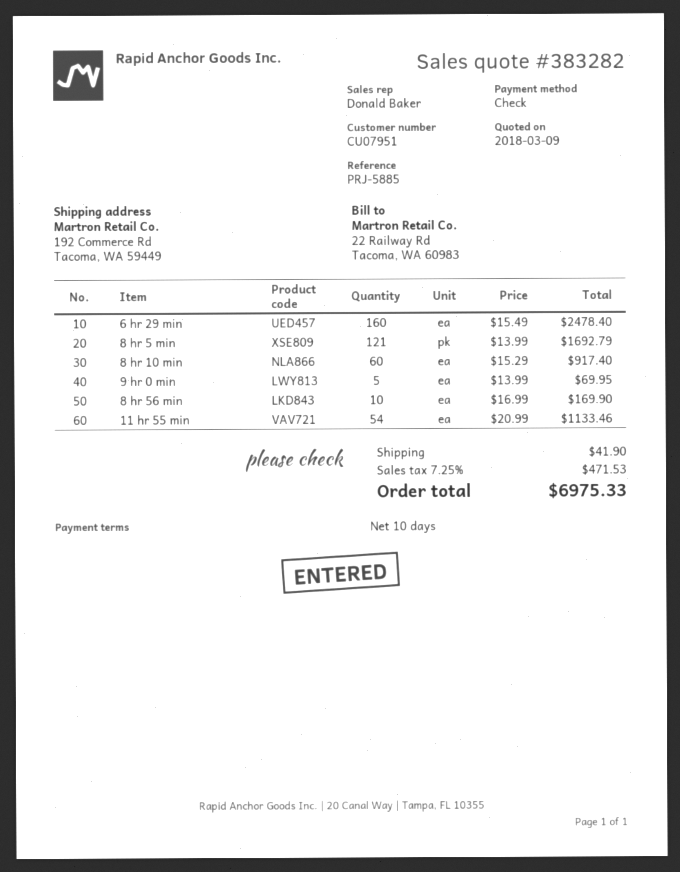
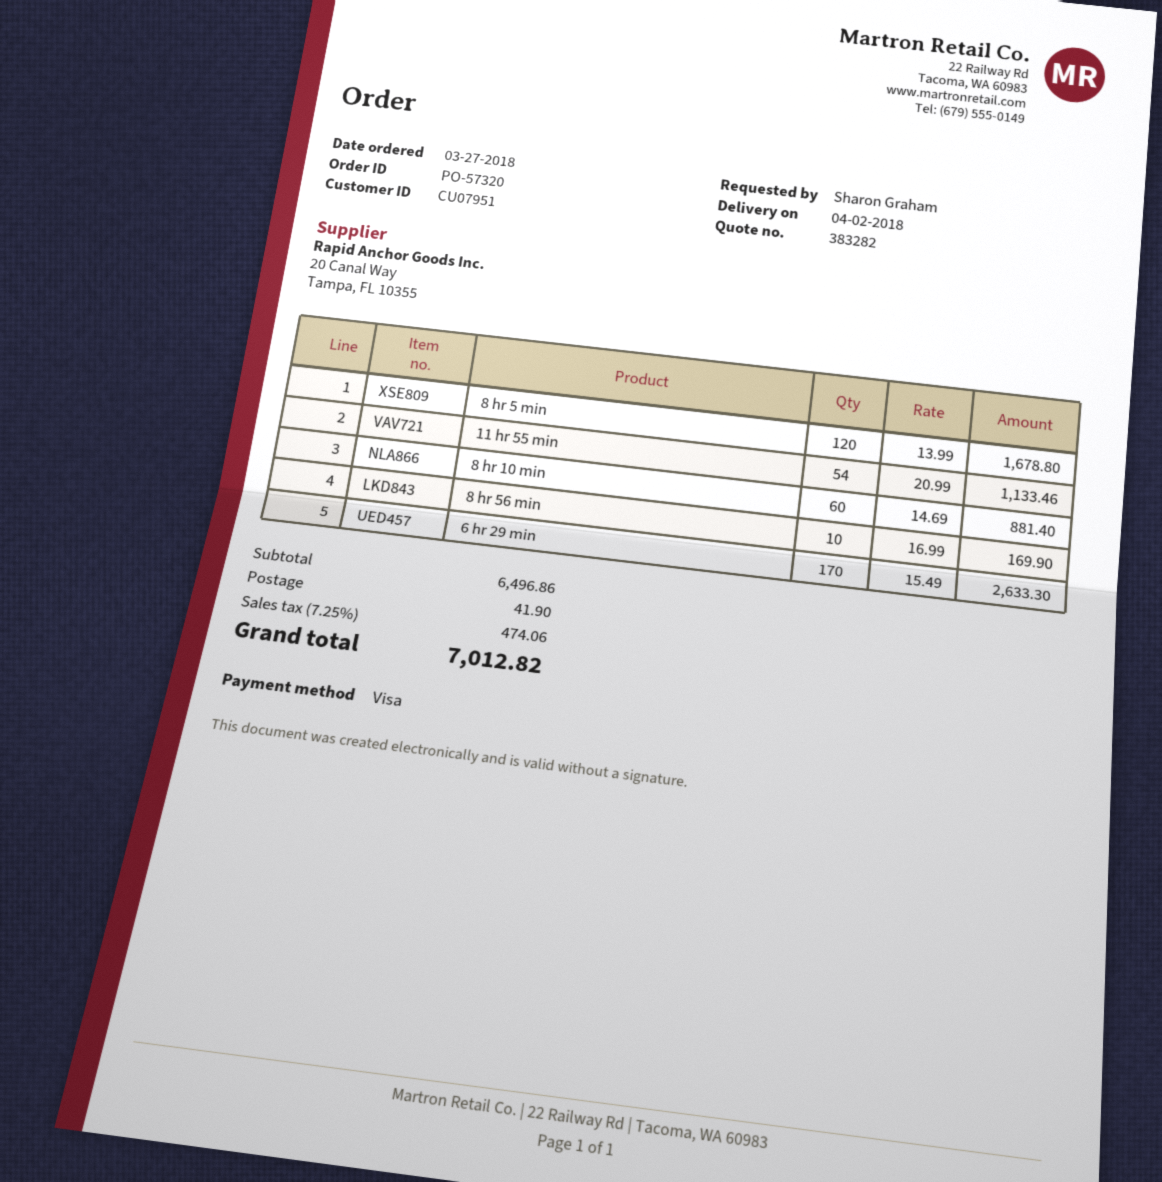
payment method: cheque -> Visa
6 hr 29 min: 160 x 15.49 = 2478.40 -> 170 x 15.49 = 2633.30
8 hr 5 min: 121 x 13.99 = 1692.79 -> 120 x 13.99 = 1678.80
8 hr 10 min: 60 x 15.29 = 917.40 -> 60 x 14.69 = 881.40
9 hr 0 min: 5 x 13.99 = 69.95 -> none
tax: 7.25% = 471.53 -> 7.25% = 474.06
total: 6975.33 -> 7012.82

